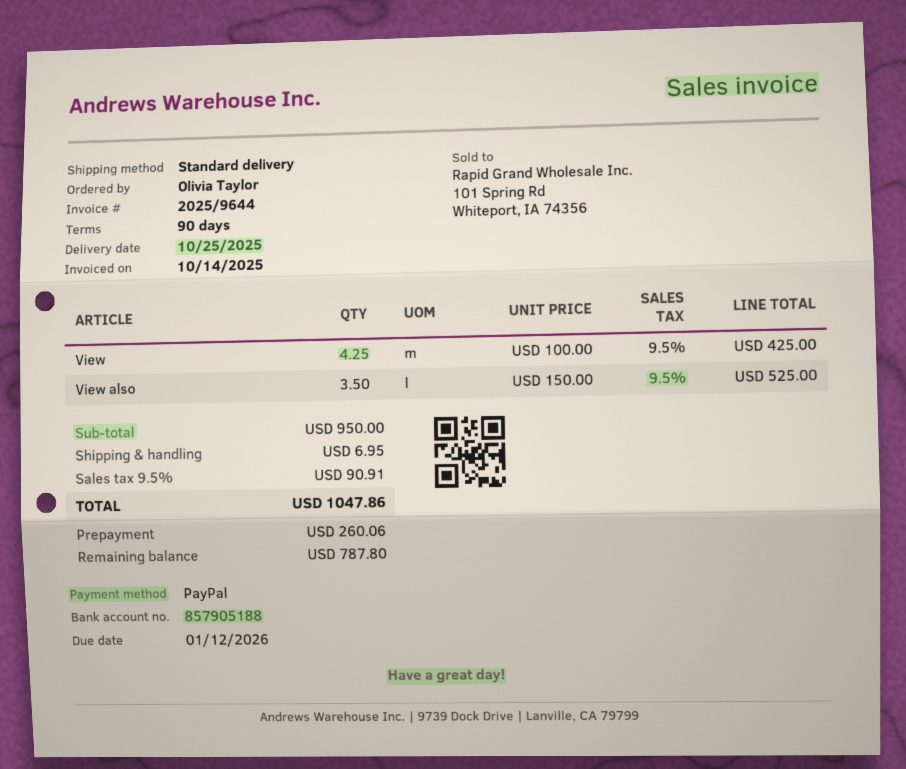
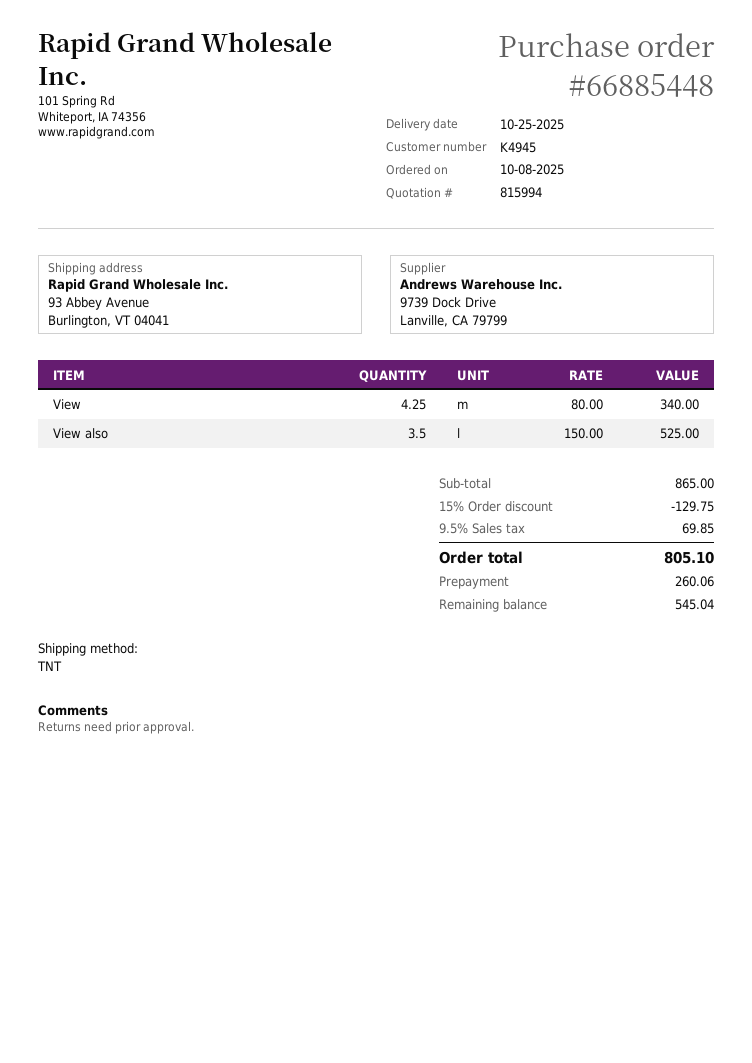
shipping method: standard -> TNT
View: 4.25 x 100.00 = 425.00 -> 4.25 x 80.00 = 340.00
subtotal: 950.00 -> 865.00
discount: none -> 15% = 129.75
shipping: 6.95 -> none
tax: 9.5% = 90.91 -> 9.5% = 69.85
total: 1047.86 -> 805.10
balance: 787.80 -> 545.04

